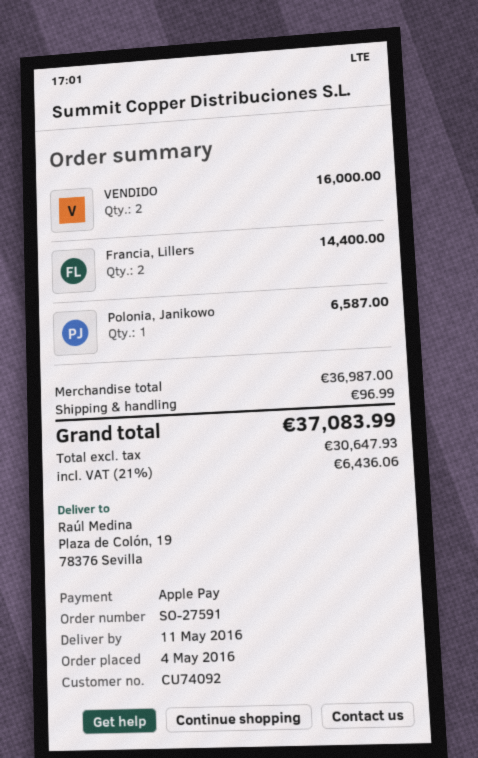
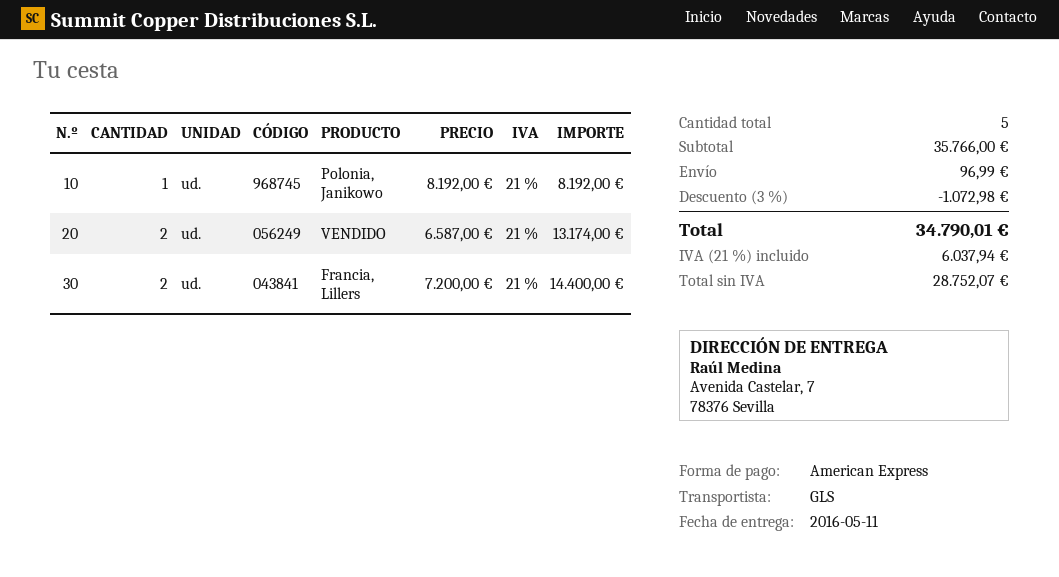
payment method: Apple Pay -> American Express
ship to: Plaza de Colón, 19, 78376 Sevilla -> Avenida Castelar, 7, 78376 Sevilla
VENDIDO: 2 for 16000.00 -> 2 for 13174.00
Polonia, Janikowo: 1 for 6587.00 -> 1 for 8192.00
subtotal: 36987.00 -> 35766.00
discount: none -> 3% = 1072.98
net: 30647.93 -> 28752.07
tax: 21% = 6436.06 -> 21% = 6037.94
total: 37083.99 -> 34790.01

